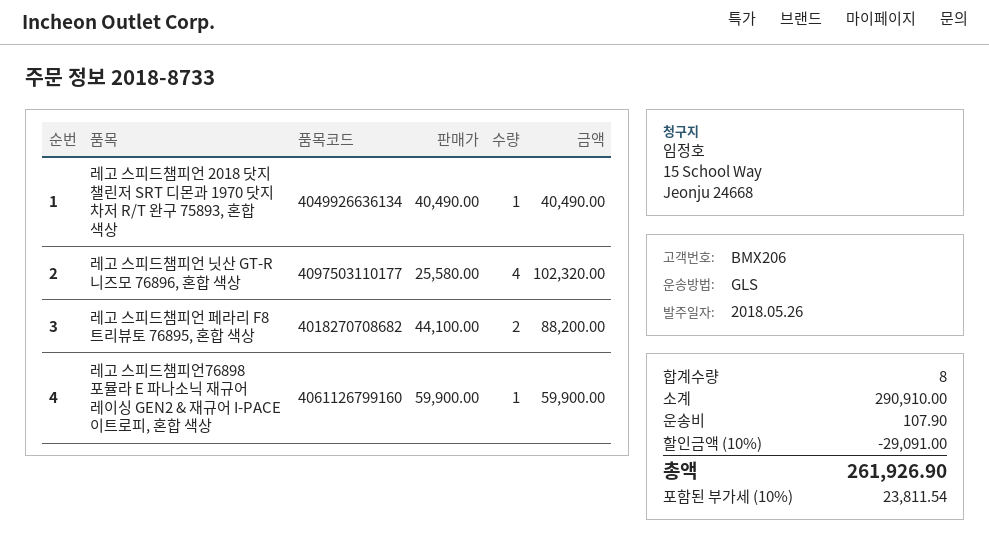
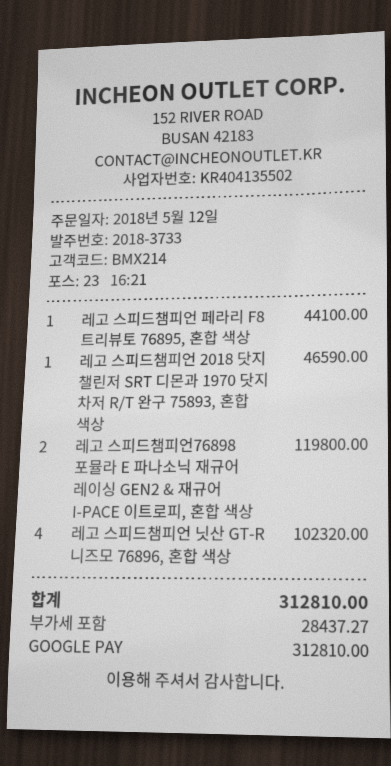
order number: 2018-8733 -> 2018-3733
order date: 2018-05-26 -> 2018-05-12
customer number: BMX206 -> BMX214
레고 스피드챔피언 2018 닷지 챌린저 SRT 디몬과 1970 닷지 차저 R/T 완구 75893, 혼합 색상: 1 for 40490.00 -> 1 for 46590.00
레고 스피드챔피언 페라리 F8 트리뷰토 76895, 혼합 색상: 2 for 88200.00 -> 1 for 44100.00
레고 스피드챔피언76898 포뮬라 E 파나소닉 재규어 레이싱 GEN2 & 재규어 I-PACE 이트로피, 혼합 색상: 1 for 59900.00 -> 2 for 119800.00
discount: 10% = 29091.00 -> none
shipping: 107.90 -> none
tax: 23811.54 -> 28437.27
total: 261926.90 -> 312810.00

